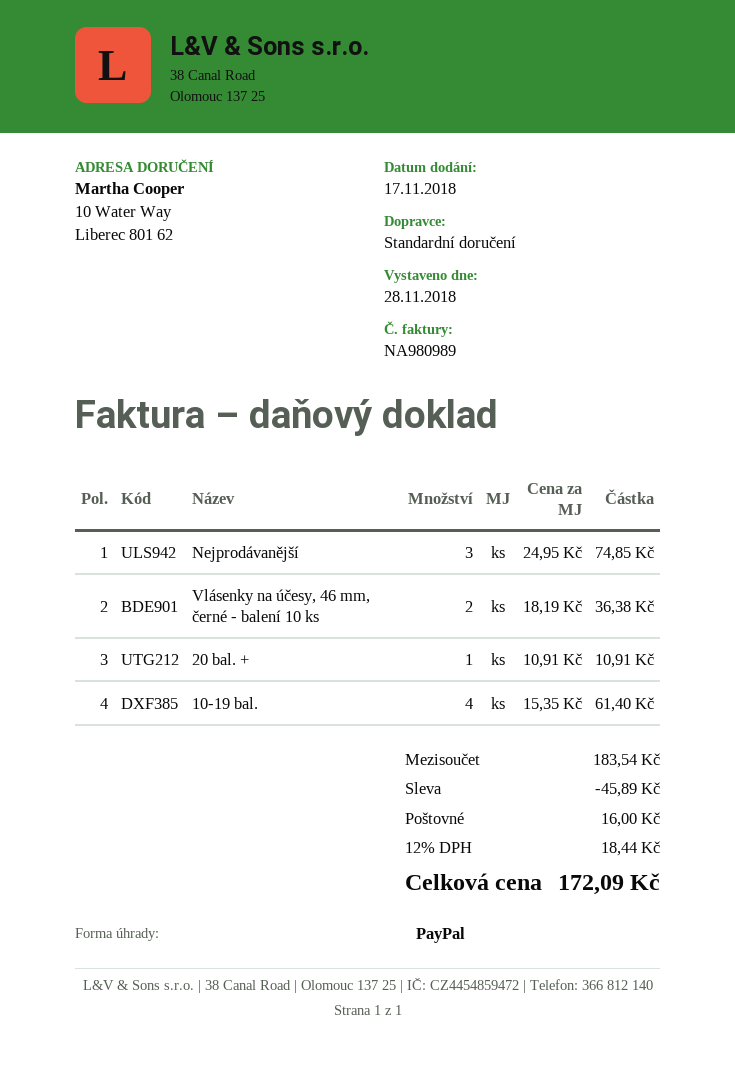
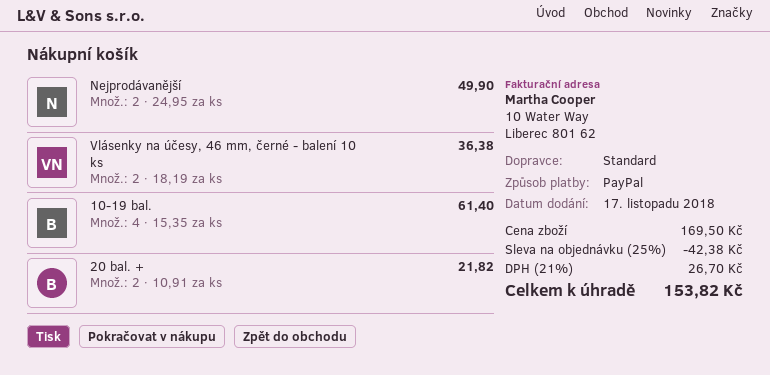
Nejprodávanější: 3 x 24.95 = 74.85 -> 2 x 24.95 = 49.90
20 bal. +: 1 x 10.91 = 10.91 -> 2 x 10.91 = 21.82
subtotal: 183.54 -> 169.50
discount: 45.89 -> 42.38
shipping: 16.00 -> none
tax: 12% = 18.44 -> 21% = 26.70
total: 172.09 -> 153.82

